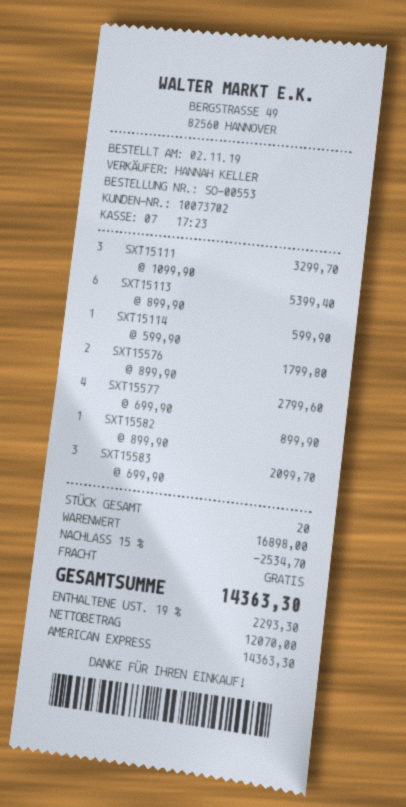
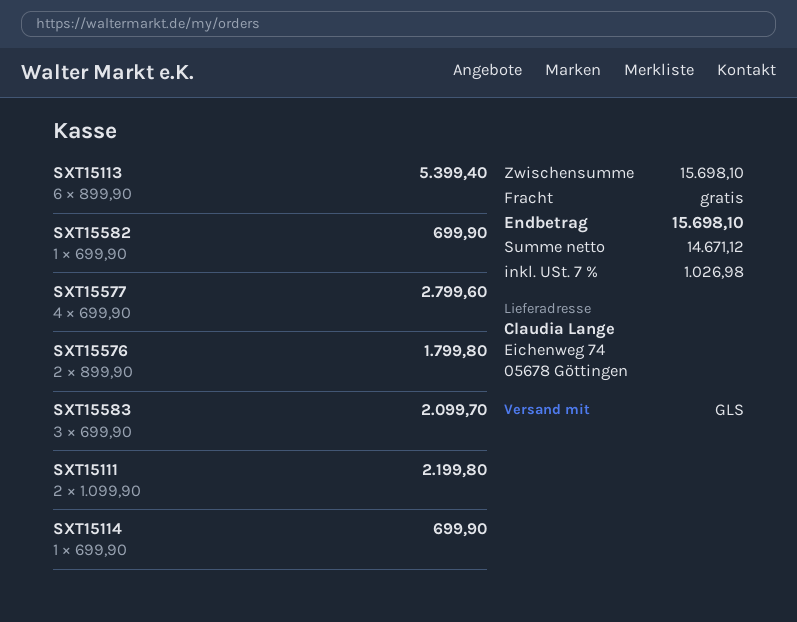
SXT15111: 3 x 1099.90 = 3299.70 -> 2 x 1099.90 = 2199.80
SXT15114: 1 x 599.90 = 599.90 -> 1 x 699.90 = 699.90
SXT15582: 1 x 899.90 = 899.90 -> 1 x 699.90 = 699.90
subtotal: 16898.00 -> 15698.10
discount: 15% = 2534.70 -> none
net: 12070.00 -> 14671.12
tax: 19% = 2293.30 -> 7% = 1026.98
total: 14363.30 -> 15698.10

